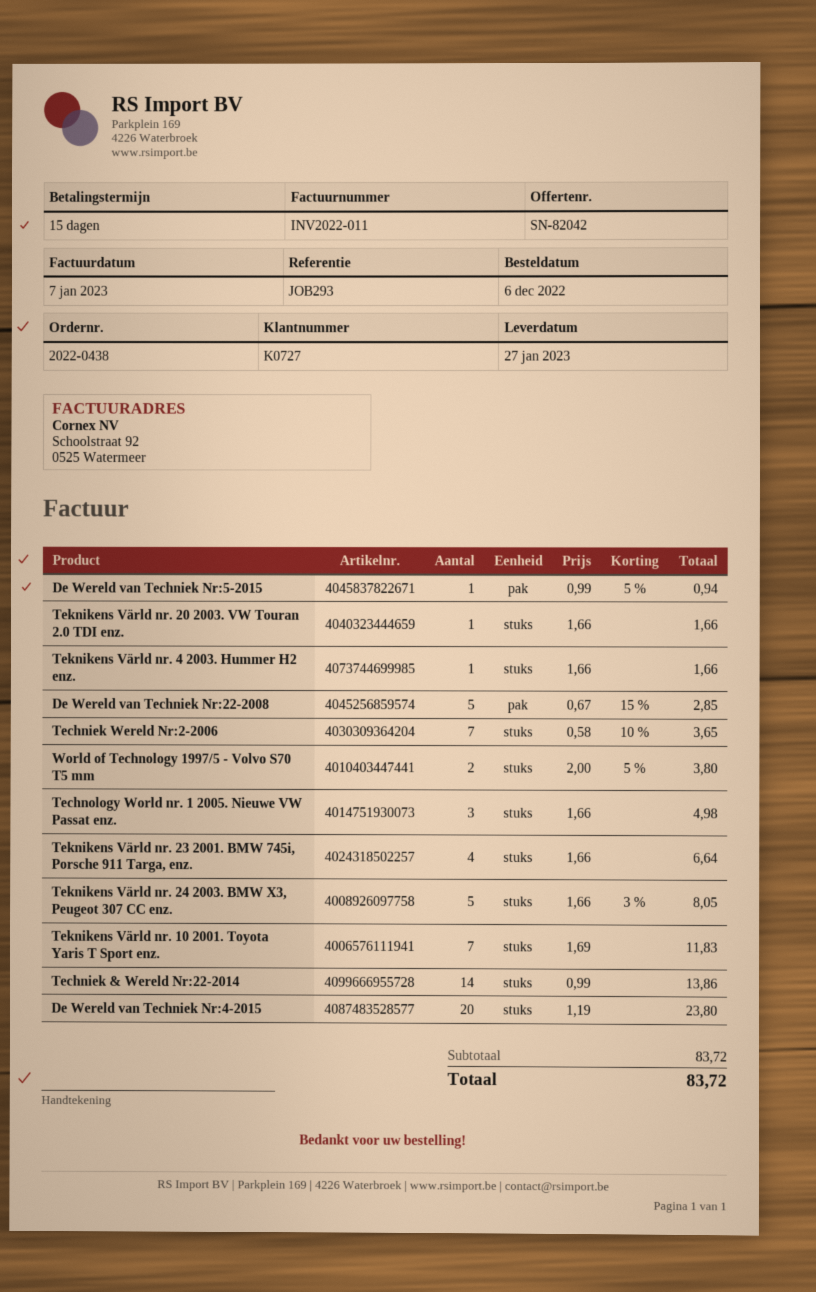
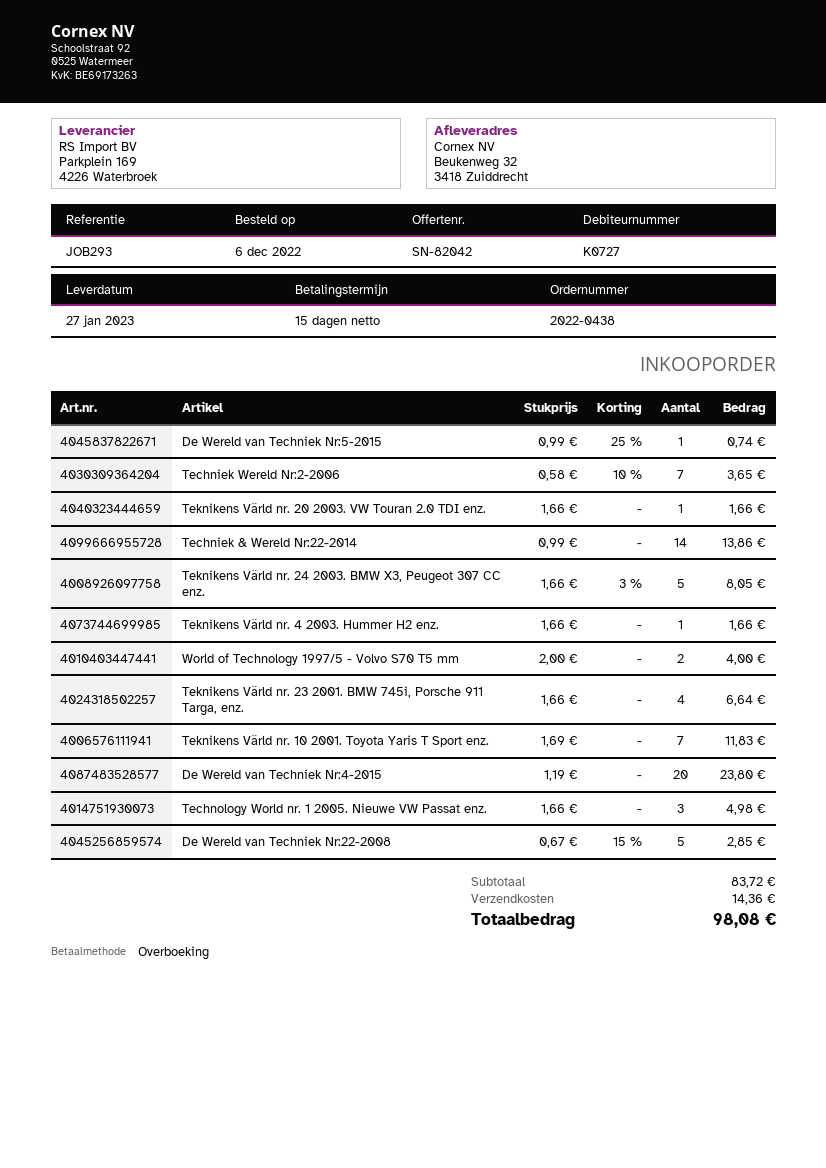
De Wereld van Techniek Nr:5-2015: 1 x 0.99 - 5% = 0.94 -> 1 x 0.99 - 25% = 0.74
World of Technology 1997/5 - Volvo S70 T5 mm: 2 x 2.00 - 5% = 3.80 -> 2 x 2.00 = 4.00
shipping: none -> 14.36
total: 83.72 -> 98.08

